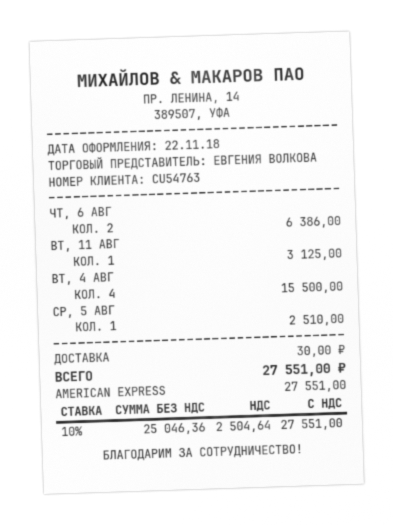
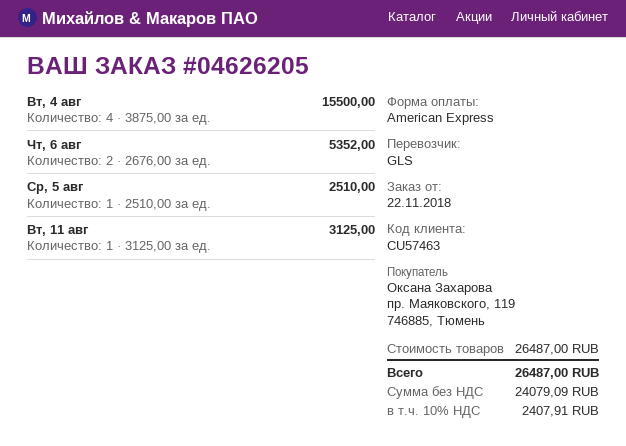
customer number: CU54763 -> CU57463
ЧТ, 6 АВГ: 2 for 6386.00 -> 2 for 5352.00
shipping: 30.00 -> none
net: 25046.36 -> 24079.09
tax: 10% = 2504.64 -> 10% = 2407.91
total: 27551.00 -> 26487.00

